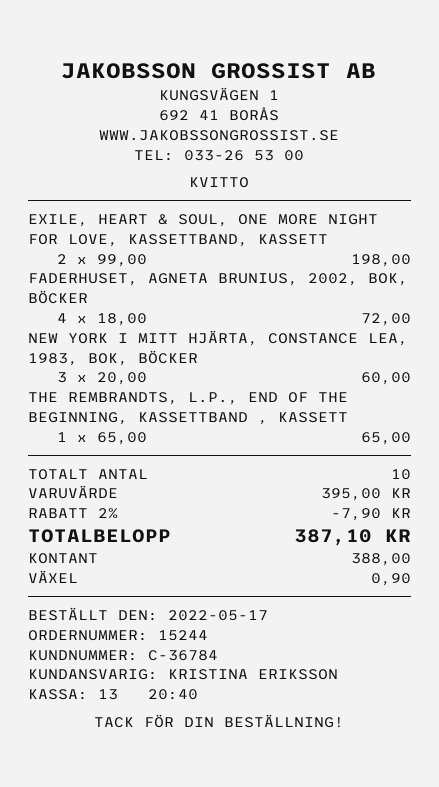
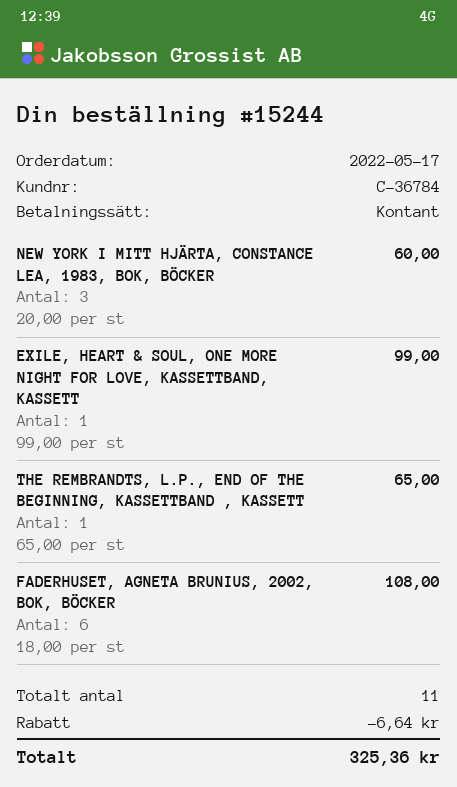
EXILE, HEART & SOUL, ONE MORE NIGHT FOR LOVE, KASSETTBAND, KASSETT: 2 x 99.00 = 198.00 -> 1 x 99.00 = 99.00
FADERHUSET, AGNETA BRUNIUS, 2002, BOK, BÖCKER: 4 x 18.00 = 72.00 -> 6 x 18.00 = 108.00
total quantity: 10 -> 11
discount: 7.90 -> 6.64
total: 387.10 -> 325.36

